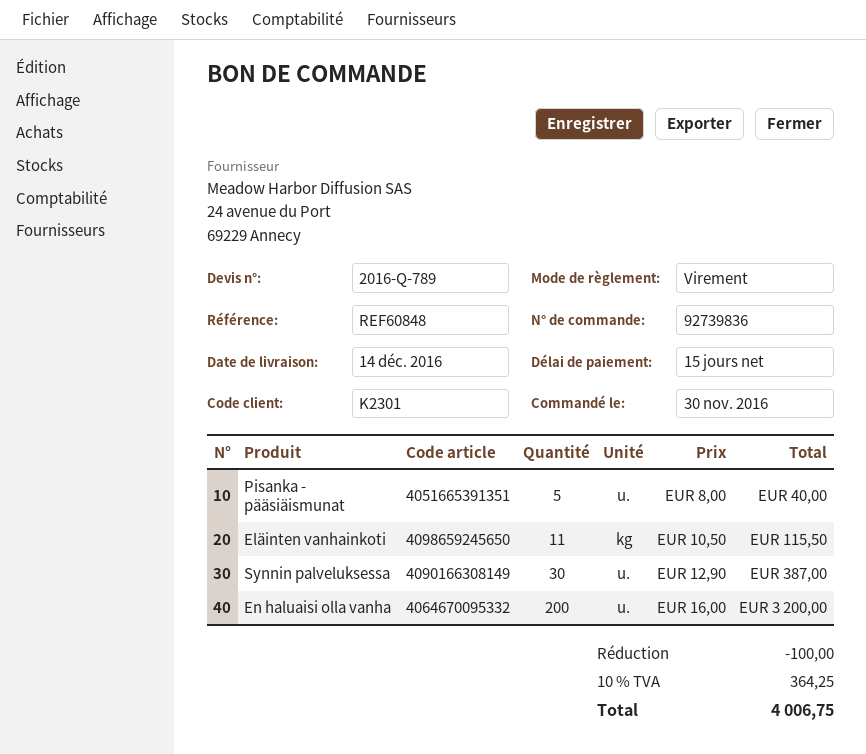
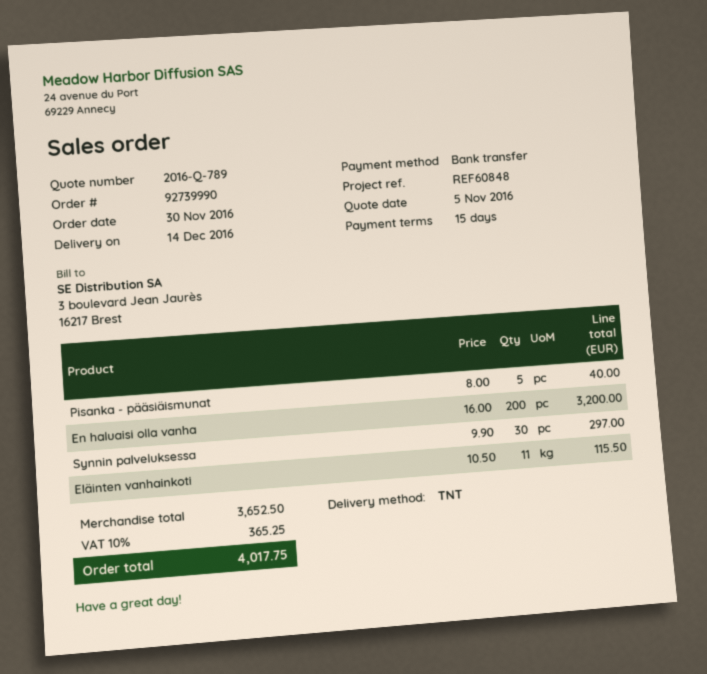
order number: 92739836 -> 92739990
Synnin palveluksessa: 30 x 12.90 = 387.00 -> 30 x 9.90 = 297.00
discount: 100.00 -> none
tax: 10% = 364.25 -> 10% = 365.25
total: 4006.75 -> 4017.75

